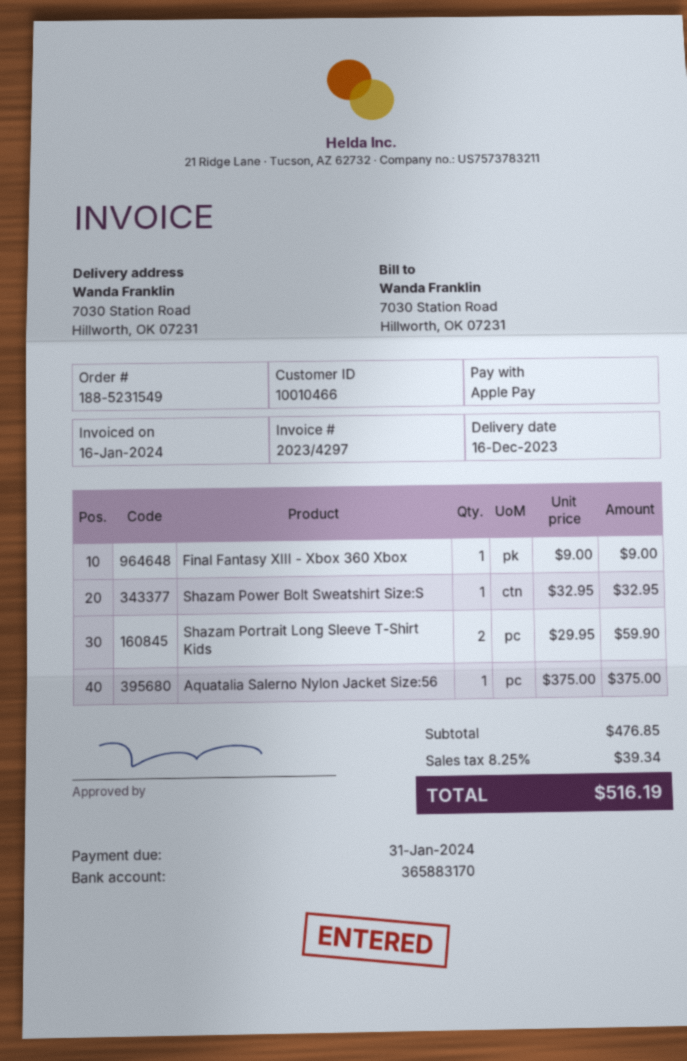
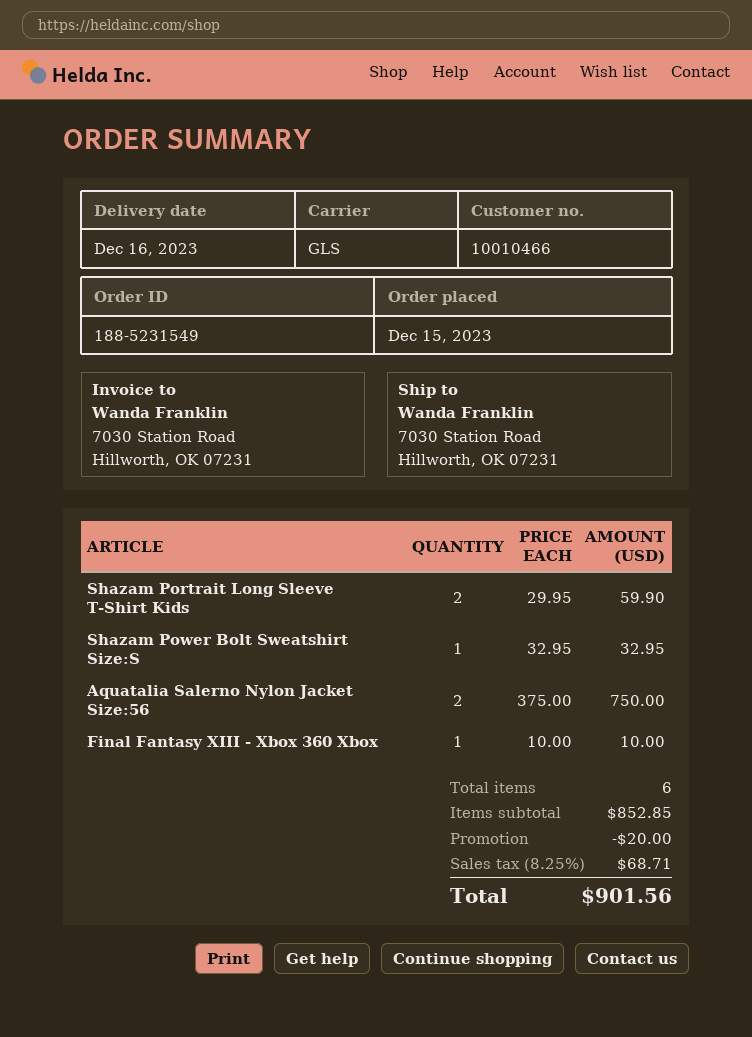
Final Fantasy XIII - Xbox 360 Xbox: 1 x 9.00 = 9.00 -> 1 x 10.00 = 10.00
Aquatalia Salerno Nylon Jacket Size:56: 1 x 375.00 = 375.00 -> 2 x 375.00 = 750.00
subtotal: 476.85 -> 852.85
discount: none -> 20.00
tax: 8.25% = 39.34 -> 8.25% = 68.71
total: 516.19 -> 901.56

